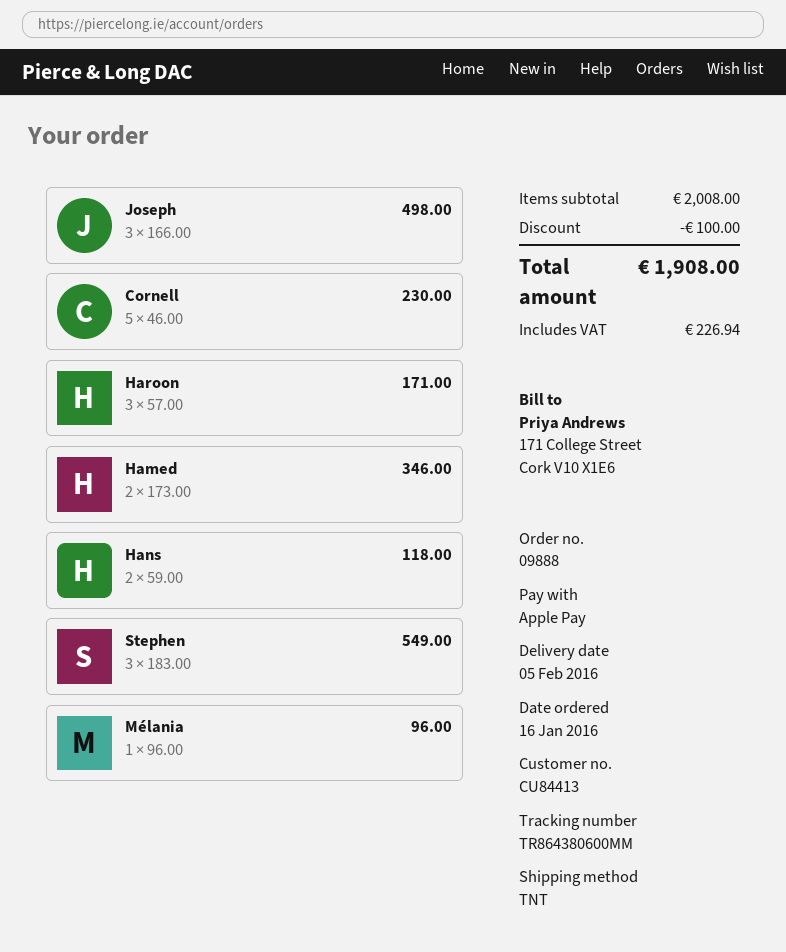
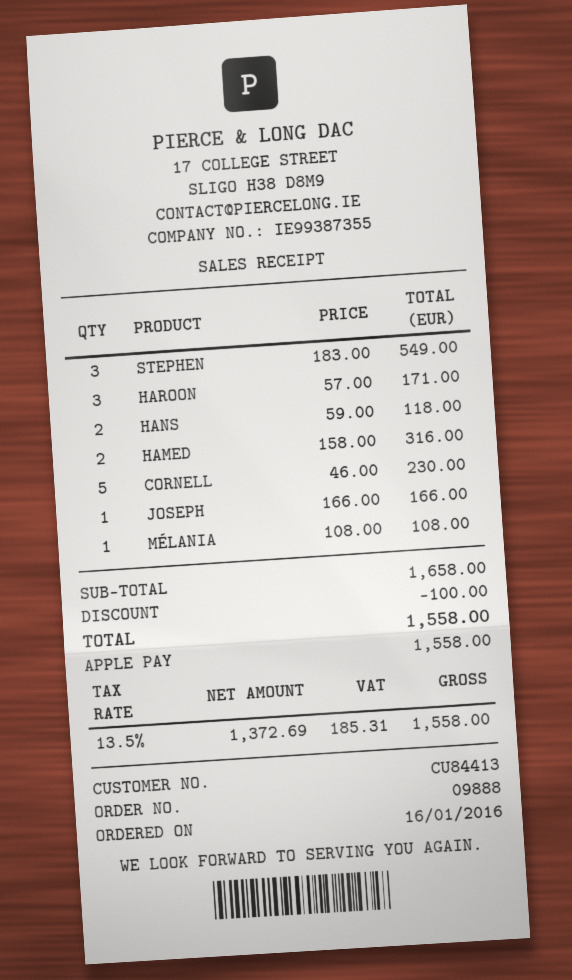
Joseph: 3 x 166.00 = 498.00 -> 1 x 166.00 = 166.00
Hamed: 2 x 173.00 = 346.00 -> 2 x 158.00 = 316.00
Mélania: 1 x 96.00 = 96.00 -> 1 x 108.00 = 108.00
subtotal: 2008.00 -> 1658.00
tax: 226.94 -> 185.31
total: 1908.00 -> 1558.00

